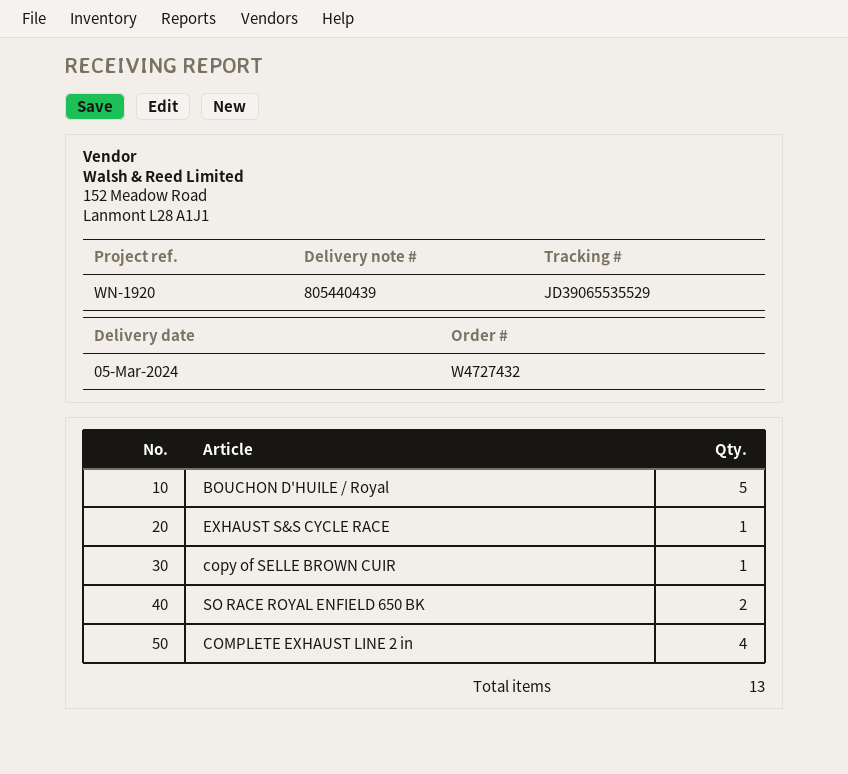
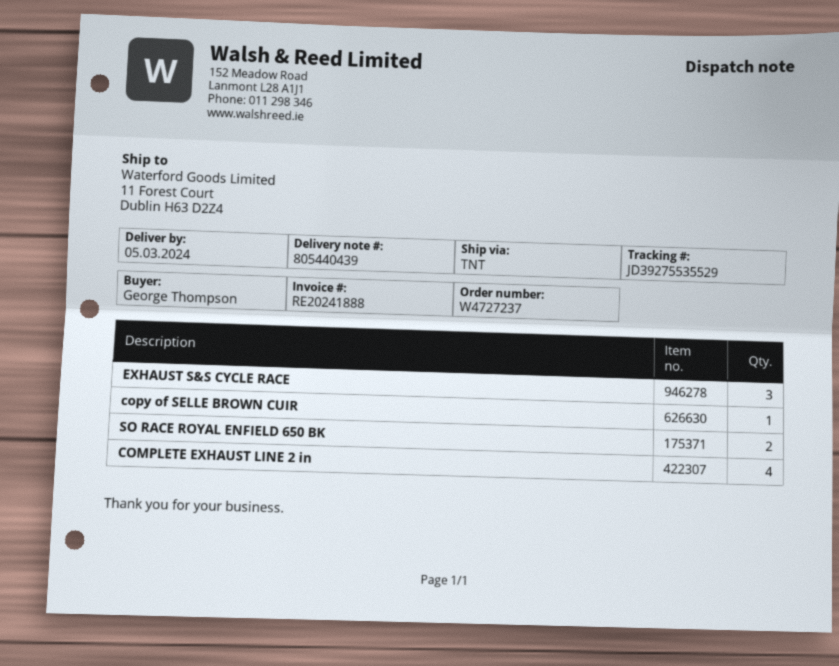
order number: W4727432 -> W4727237
tracking number: JD39065535529 -> JD39275535529
BOUCHON D'HUILE / Royal: 5 -> none
EXHAUST S&S CYCLE RACE: 1 -> 3

